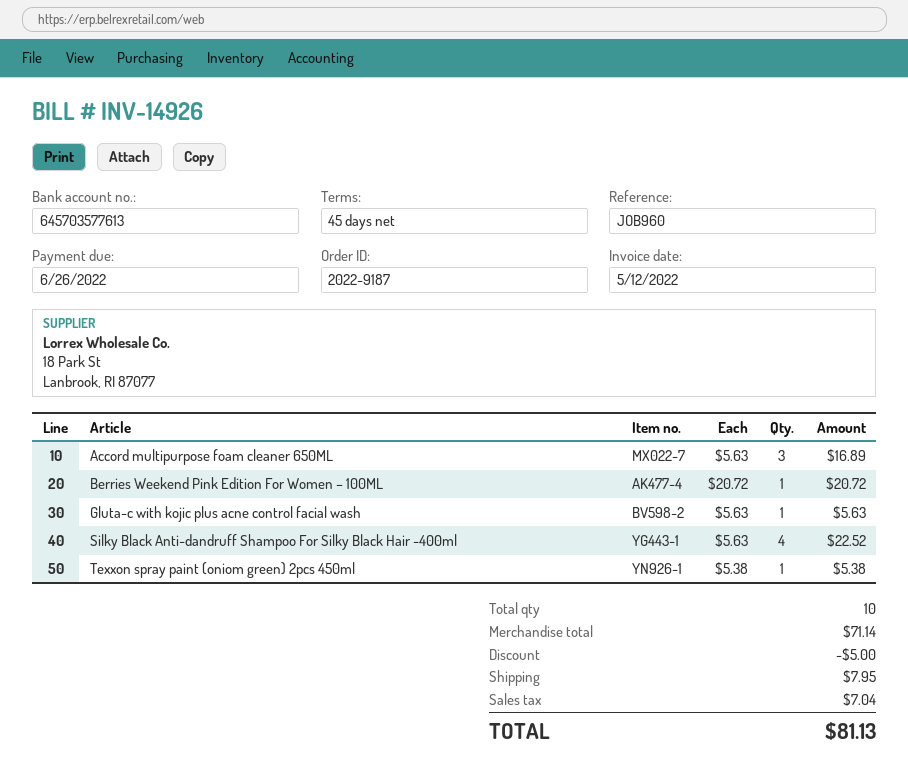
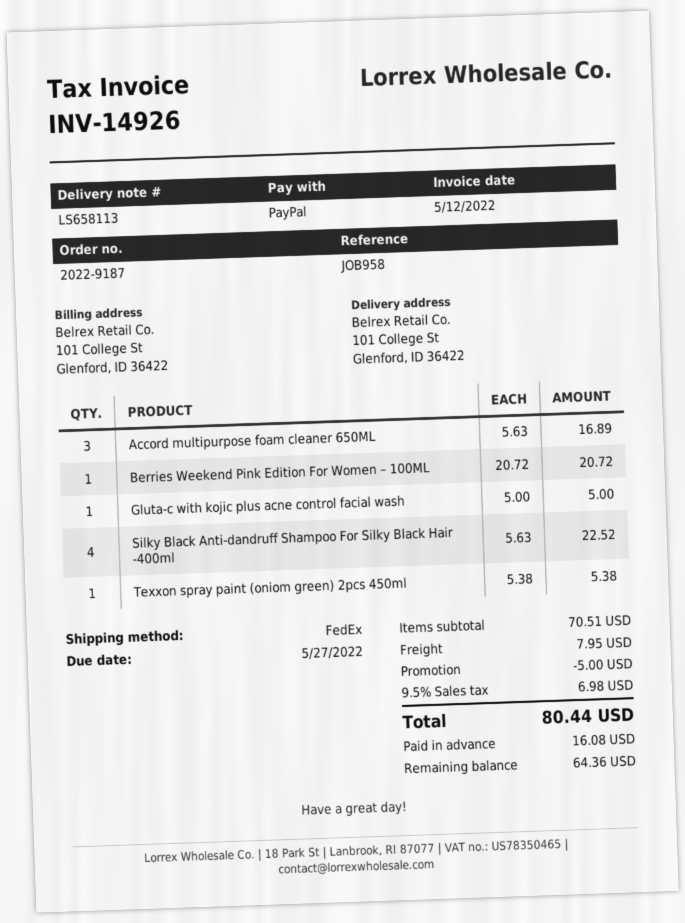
due date: 2022-06-26 -> 2022-05-27
reference: JOB960 -> JOB958
Gluta-c with kojic plus acne control facial wash: 1 x 5.63 = 5.63 -> 1 x 5.00 = 5.00
subtotal: 71.14 -> 70.51
tax: 7.04 -> 6.98
total: 81.13 -> 80.44

